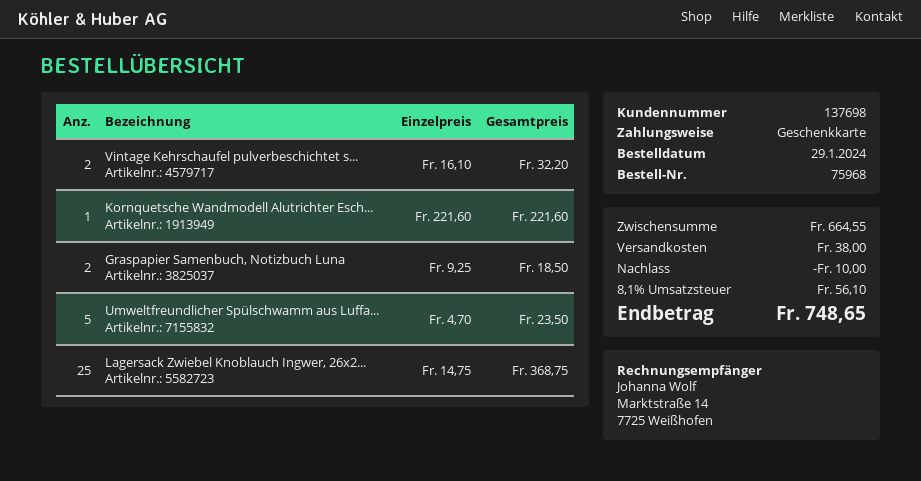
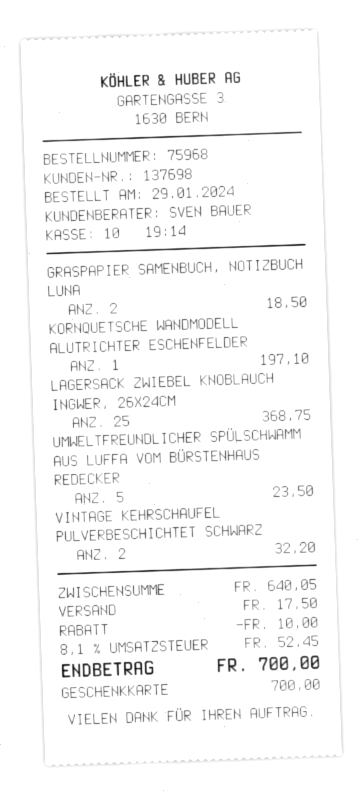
Kornquetsche Wandmodell Alutrichter Esch...: 1 for 221.60 -> 1 for 197.10
subtotal: 664.55 -> 640.05
shipping: 38.00 -> 17.50
tax: 8.1% = 56.10 -> 8.1% = 52.45
total: 748.65 -> 700.00

